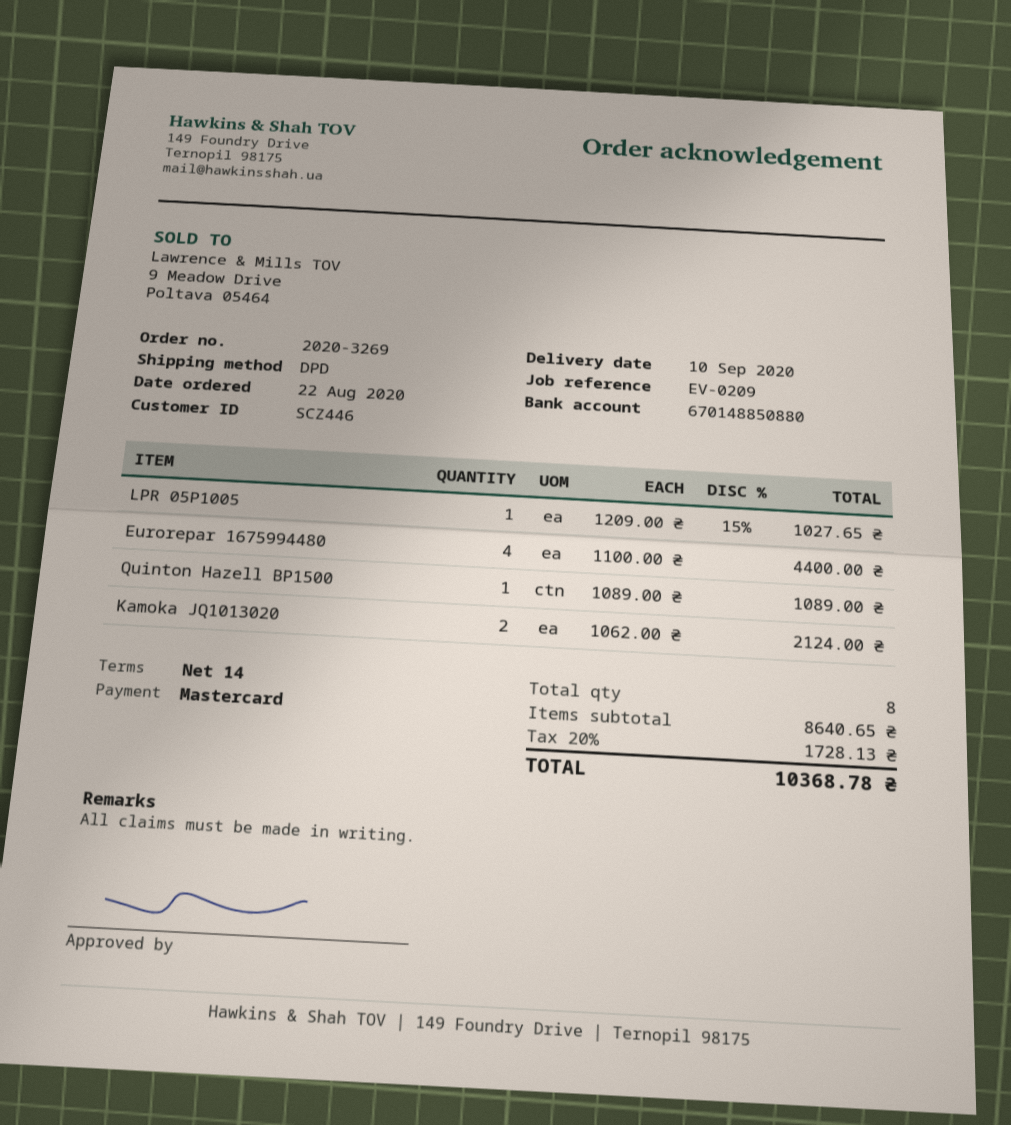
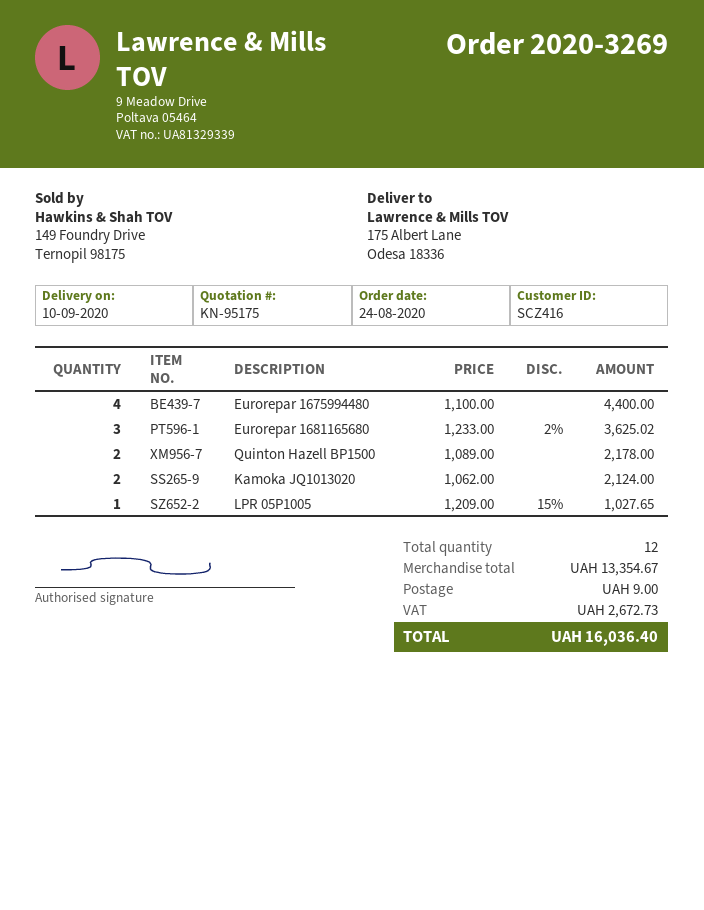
order date: 2020-08-22 -> 2020-08-24
customer number: SCZ446 -> SCZ416
Quinton Hazell BP1500: 1 x 1089.00 = 1089.00 -> 2 x 1089.00 = 2178.00
Eurorepar 1681165680: none -> 3 x 1233.00 - 2% = 3625.02
total quantity: 8 -> 12
subtotal: 8640.65 -> 13354.67
shipping: none -> 9.00
tax: 1728.13 -> 2672.73
total: 10368.78 -> 16036.40

